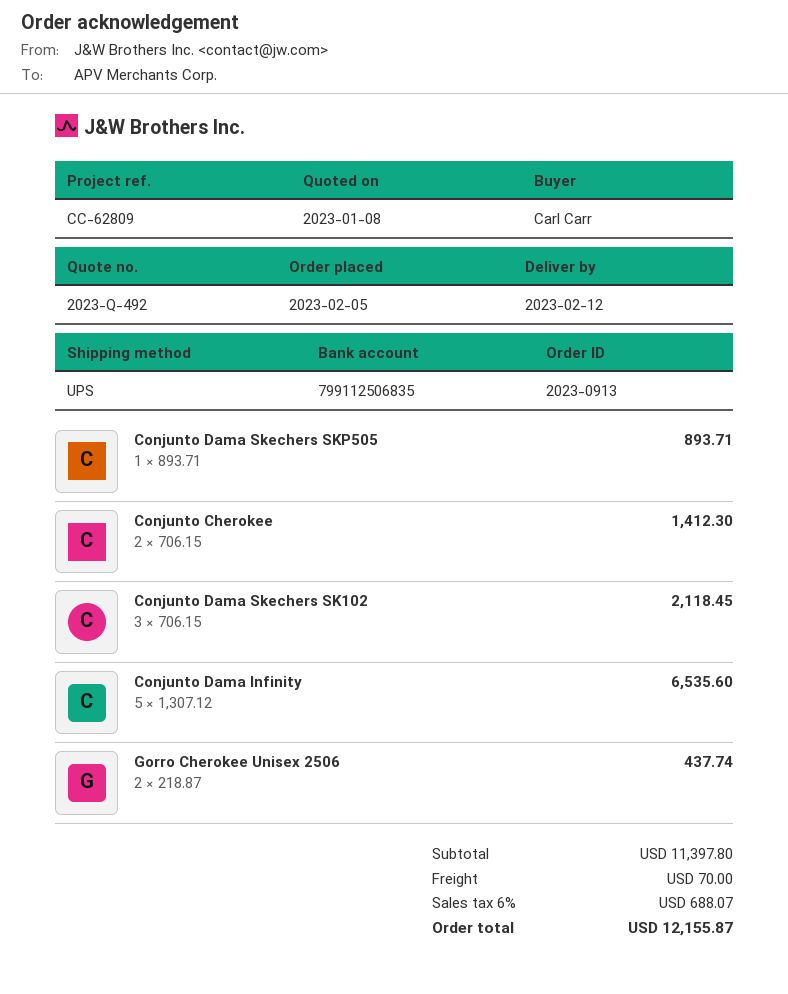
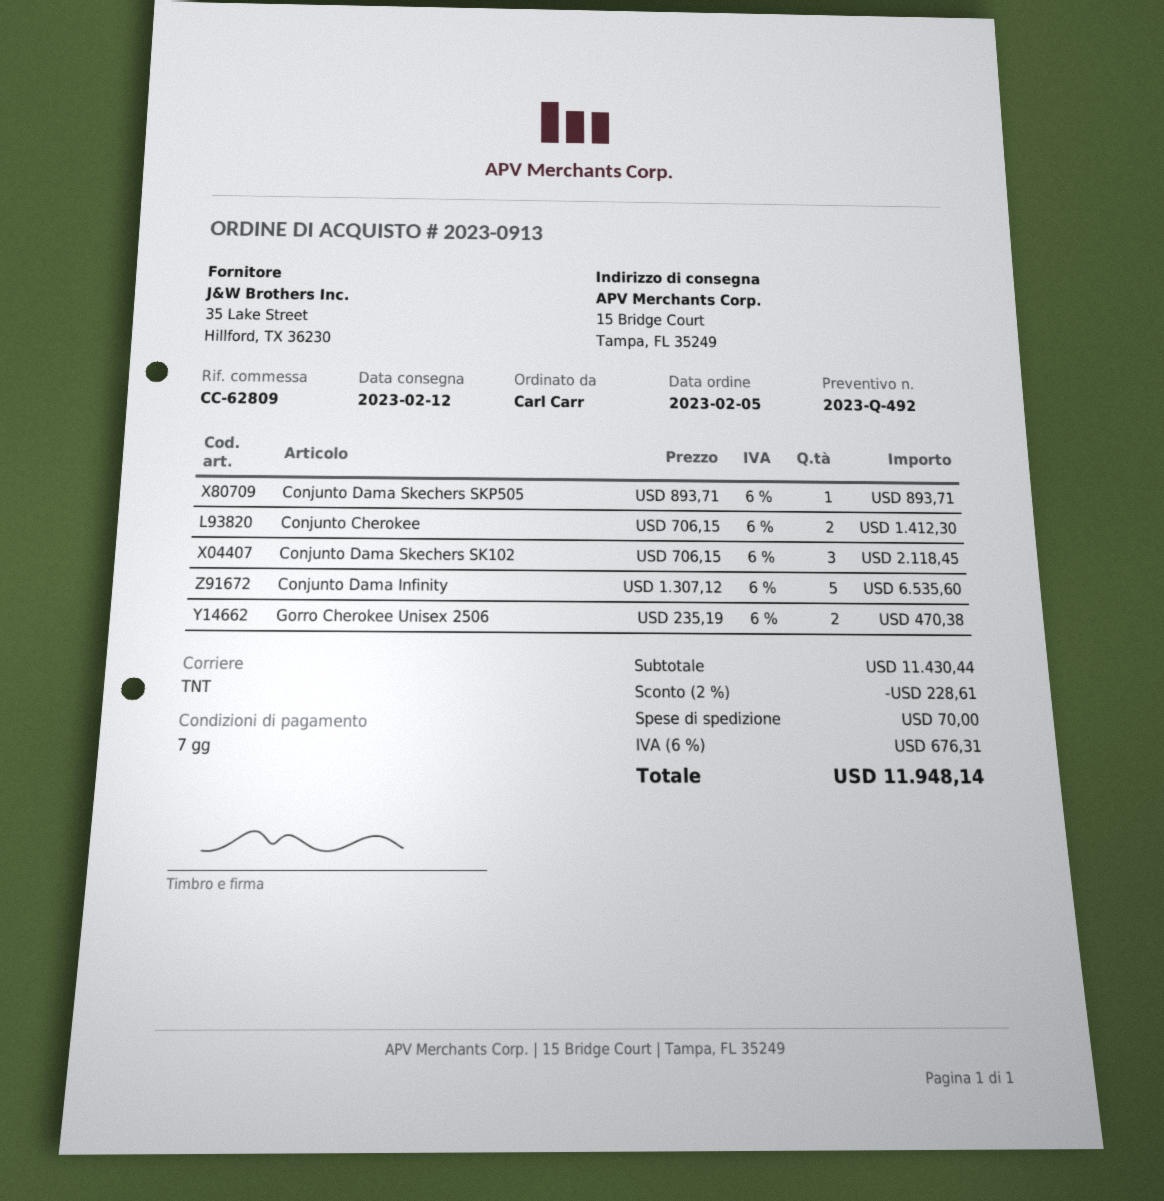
shipping method: UPS -> TNT
Gorro Cherokee Unisex 2506: 2 x 218.87 = 437.74 -> 2 x 235.19 = 470.38
subtotal: 11397.80 -> 11430.44
discount: none -> 2% = 228.61
tax: 6% = 688.07 -> 6% = 676.31
total: 12155.87 -> 11948.14

